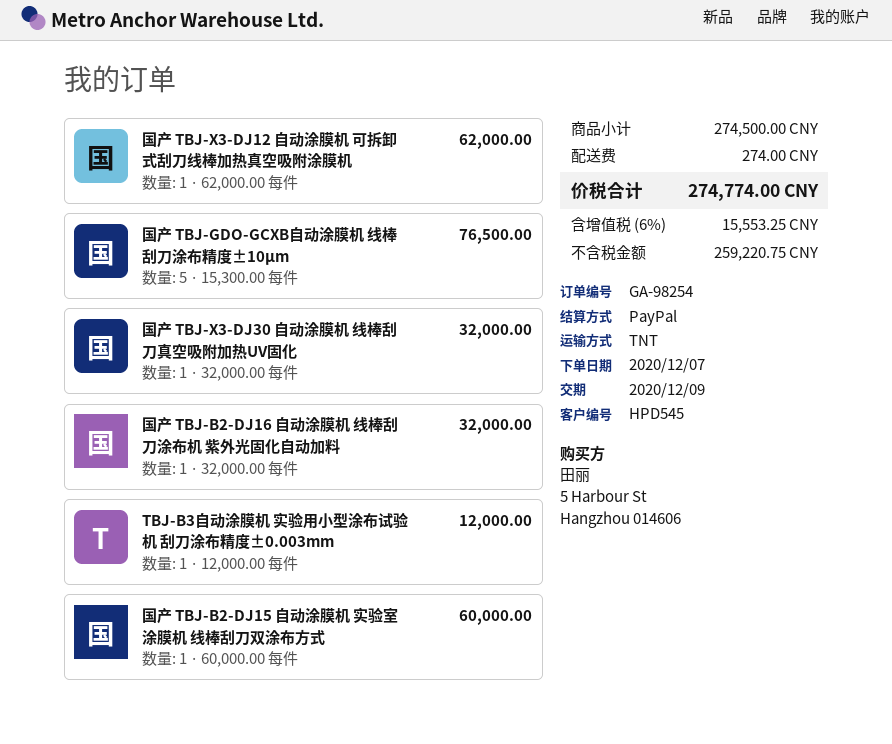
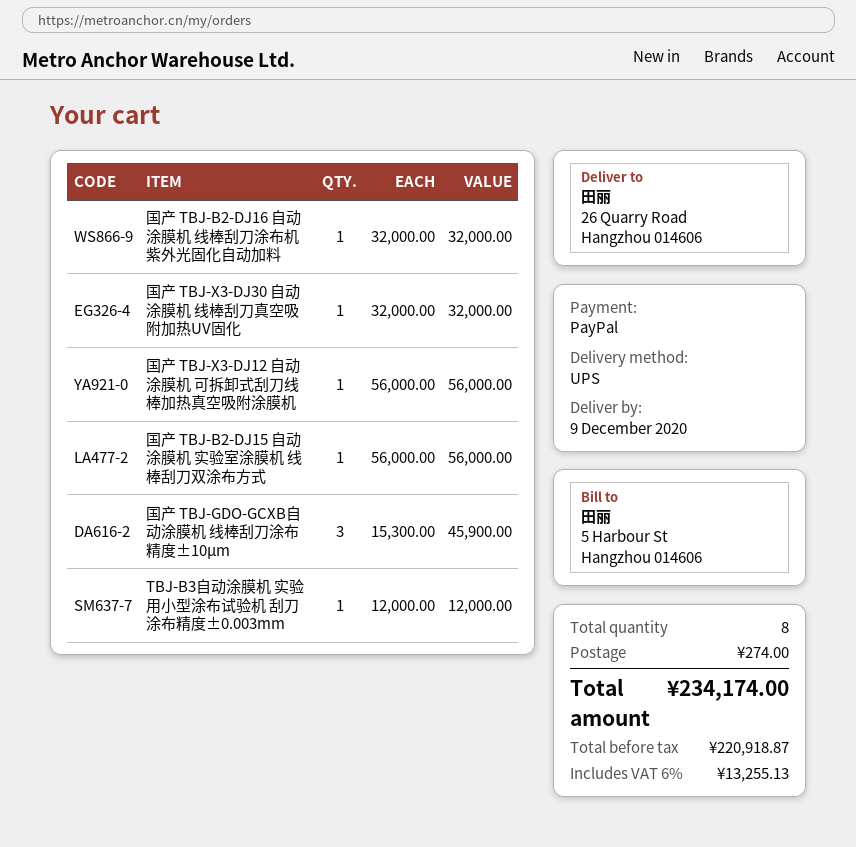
shipping method: TNT -> UPS
国产 TBJ-X3-DJ12 自动涂膜机 可拆卸式刮刀线棒加热真空吸附涂膜机: 1 x 62000.00 = 62000.00 -> 1 x 56000.00 = 56000.00
国产 TBJ-GDO-GCXB自动涂膜机 线棒刮刀涂布精度±10μm: 5 x 15300.00 = 76500.00 -> 3 x 15300.00 = 45900.00
国产 TBJ-B2-DJ15 自动涂膜机 实验室涂膜机 线棒刮刀双涂布方式: 1 x 60000.00 = 60000.00 -> 1 x 56000.00 = 56000.00
net: 259220.75 -> 220918.87
tax: 6% = 15553.25 -> 6% = 13255.13
total: 274774.00 -> 234174.00

